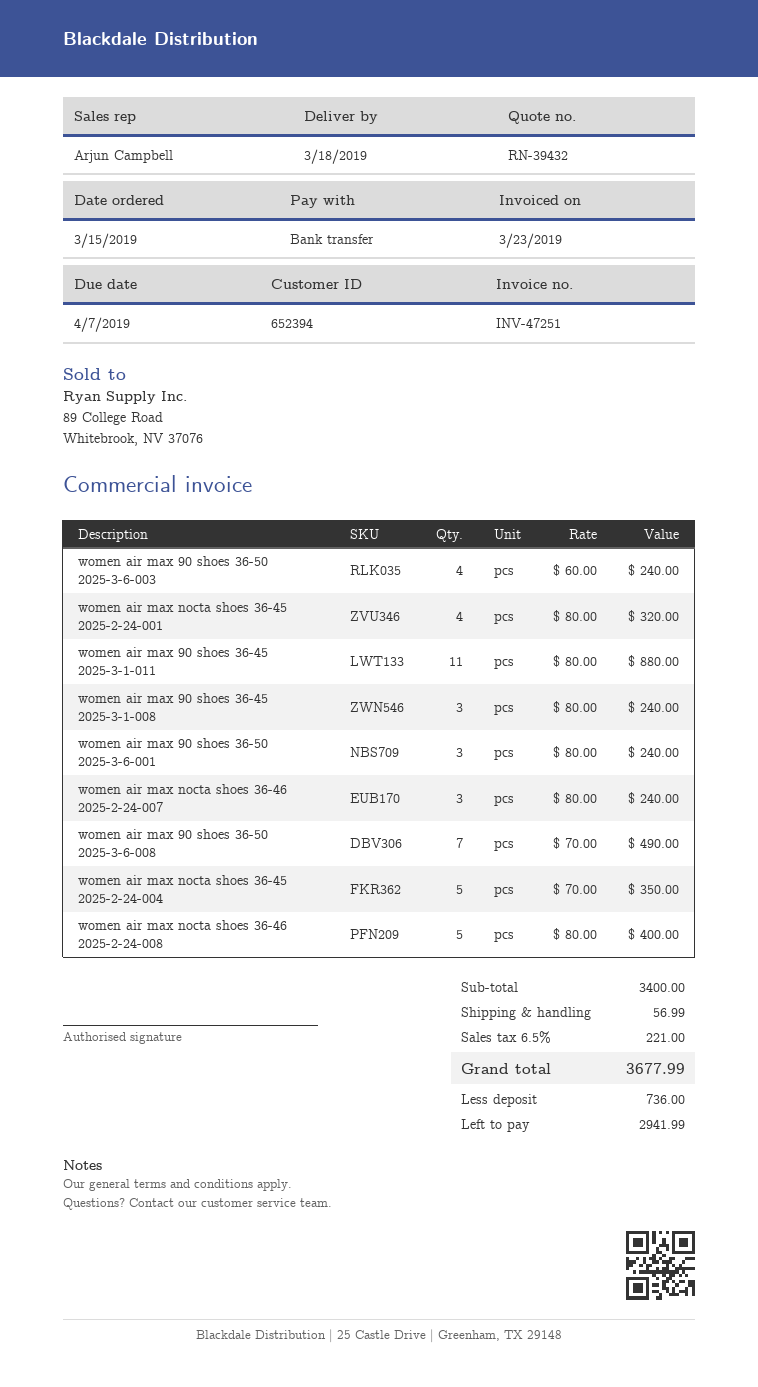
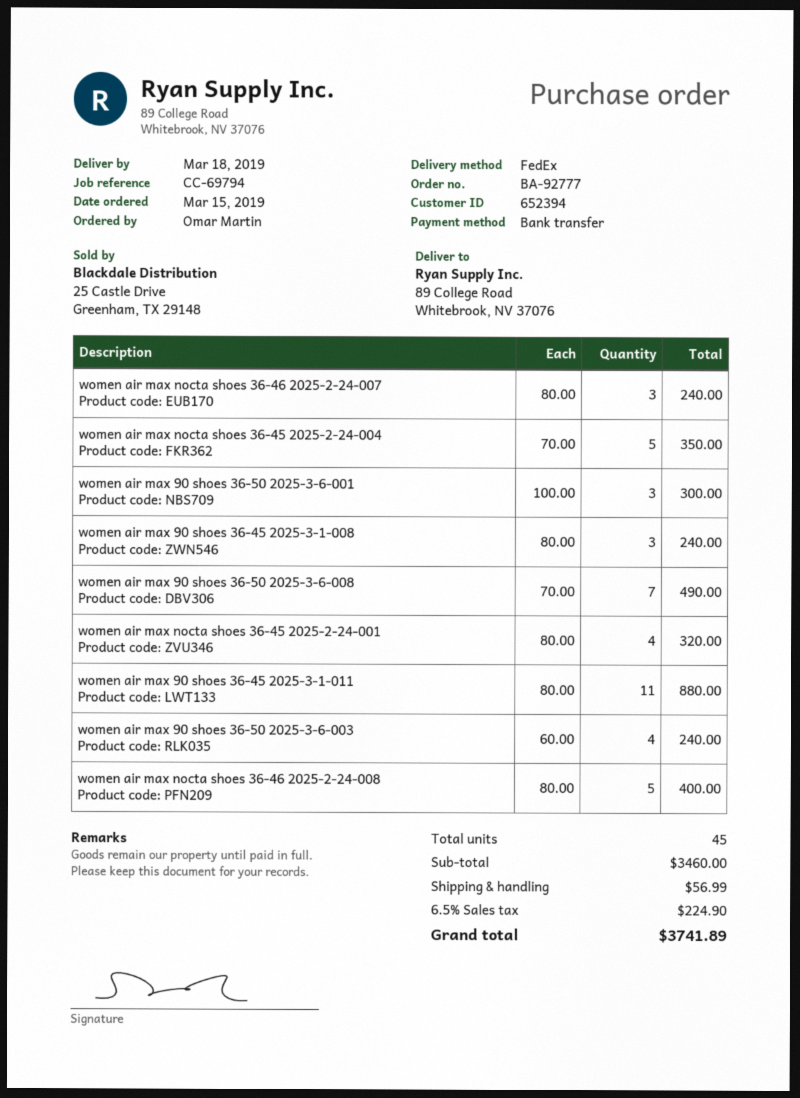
women air max 90 shoes 36-50 2025-3-6-001: 3 x 80.00 = 240.00 -> 3 x 100.00 = 300.00
subtotal: 3400.00 -> 3460.00
tax: 6.5% = 221.00 -> 6.5% = 224.90
total: 3677.99 -> 3741.89

